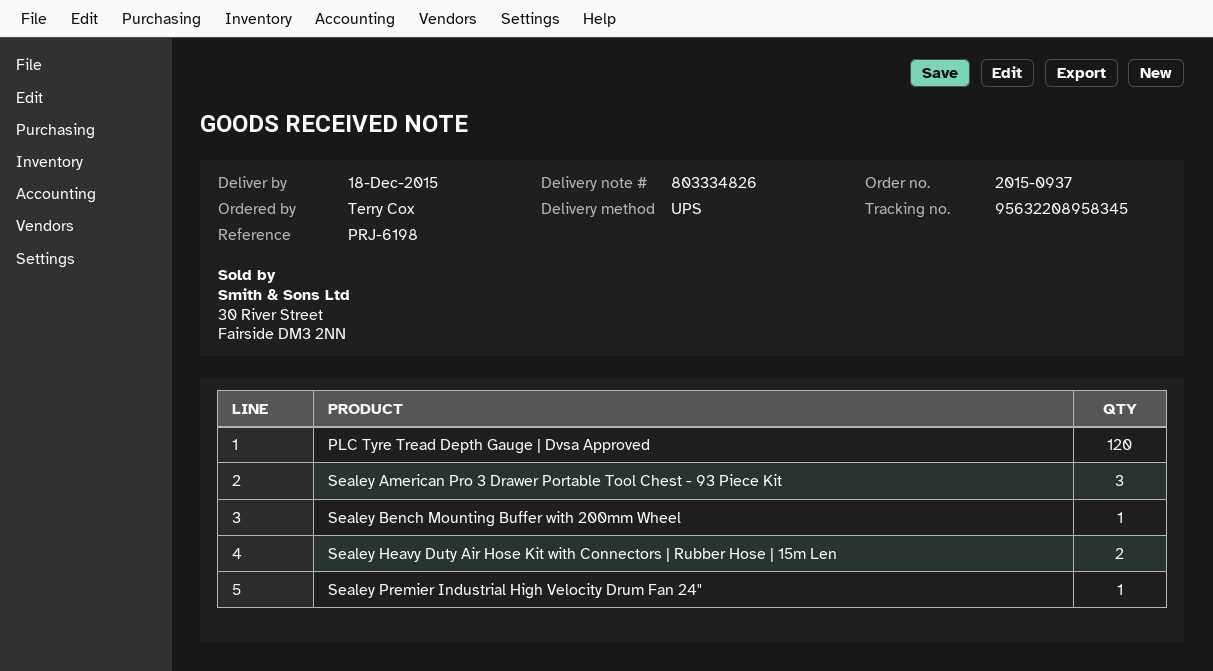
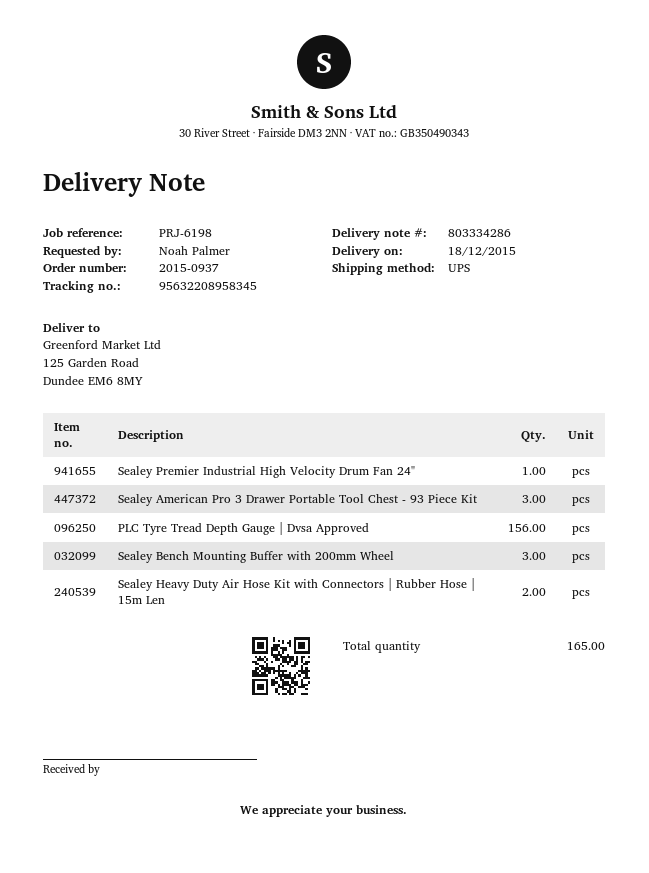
delivery note number: 803334826 -> 803334286
ordered by: Terry Cox -> Noah Palmer
PLC Tyre Tread Depth Gauge | Dvsa Approved: 120 -> 156
Sealey Bench Mounting Buffer with 200mm Wheel: 1 -> 3

